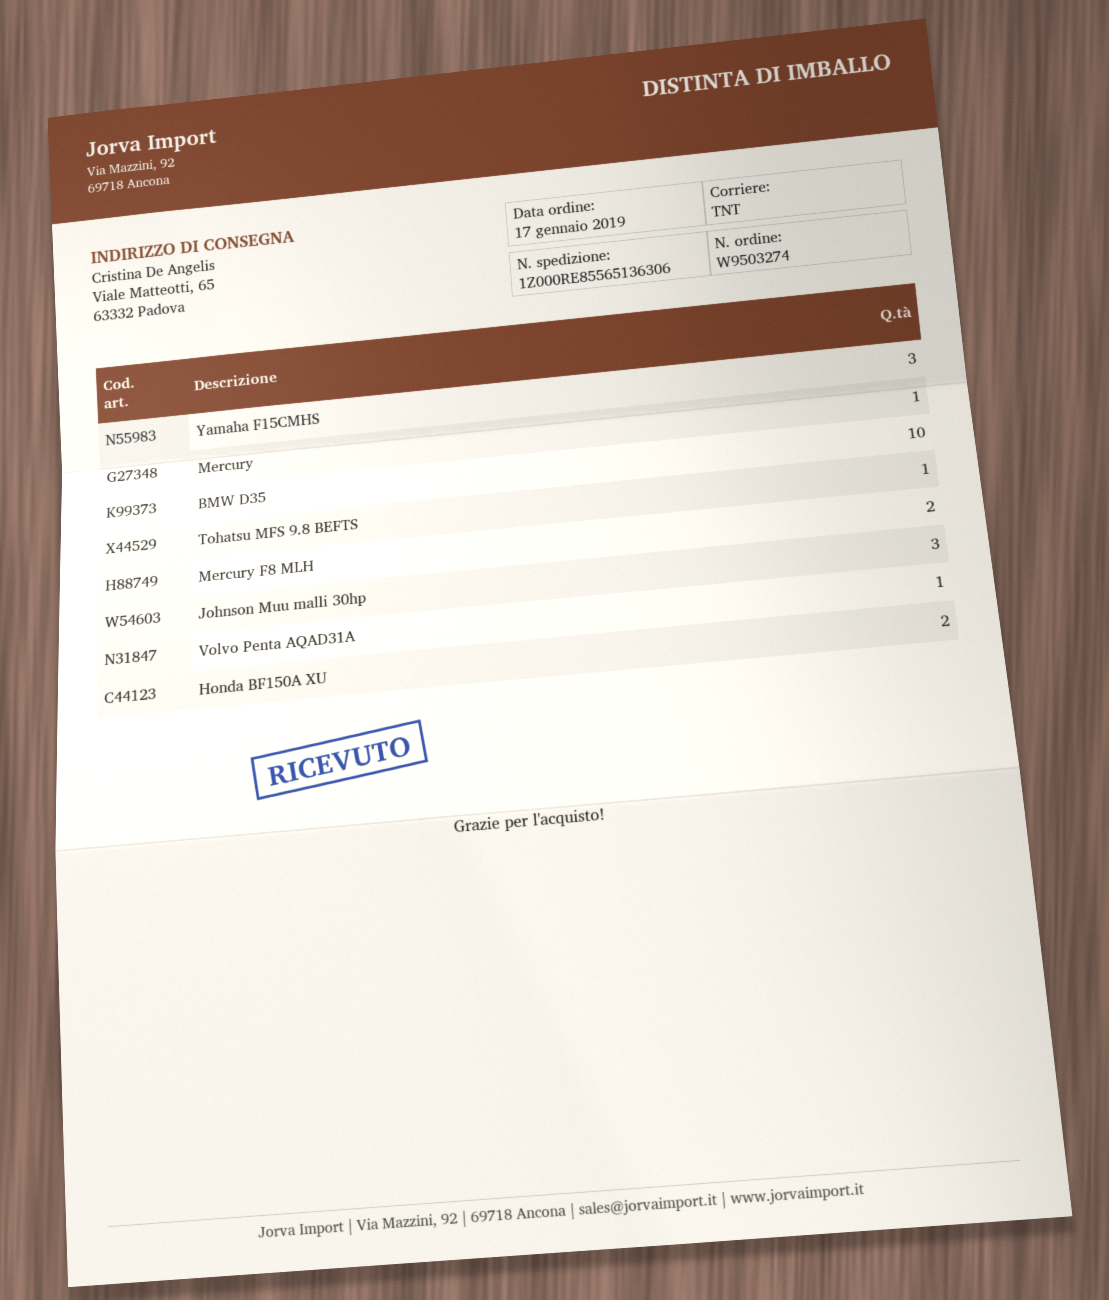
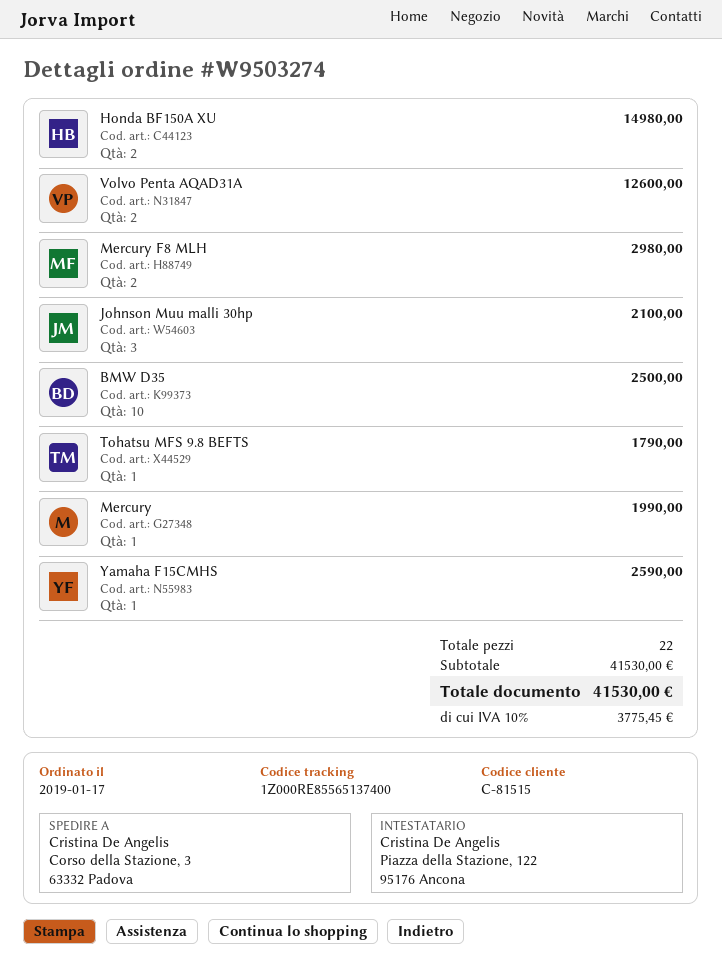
tracking number: 1Z000RE85565136306 -> 1Z000RE85565137400
ship to: Viale Matteotti, 65, 63332 Padova -> Corso della Stazione, 3, 63332 Padova
Yamaha F15CMHS: 3 -> 1
Volvo Penta AQAD31A: 1 -> 2

